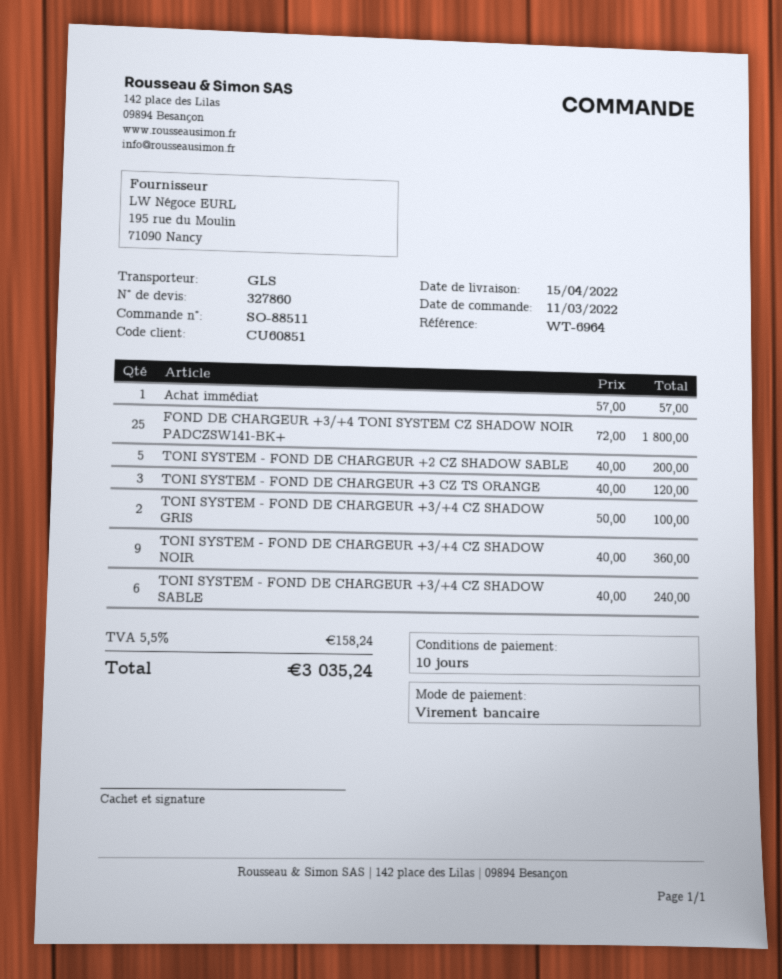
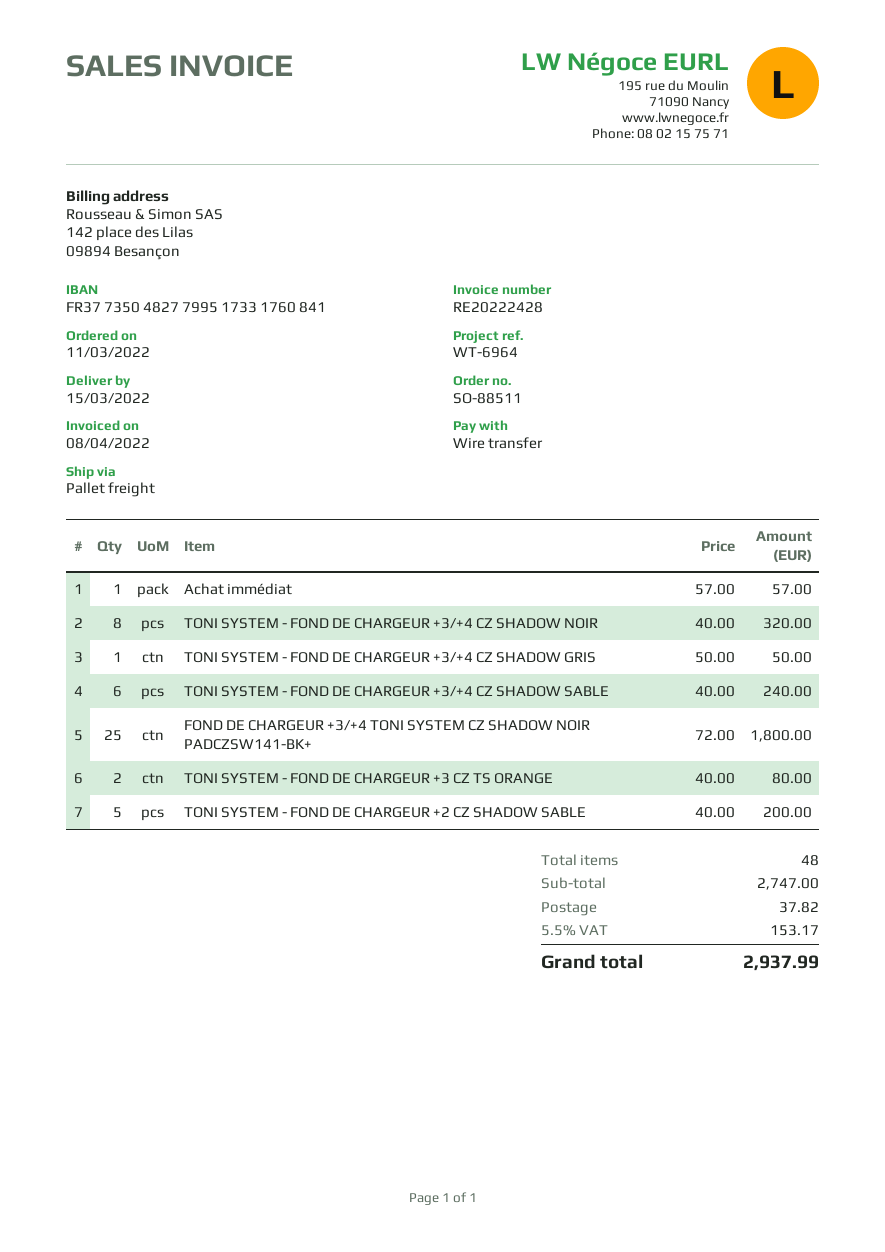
delivery date: 2022-04-15 -> 2022-03-15
shipping method: GLS -> pallet freight
TONI SYSTEM - FOND DE CHARGEUR +3 CZ TS ORANGE: 3 x 40.00 = 120.00 -> 2 x 40.00 = 80.00
TONI SYSTEM - FOND DE CHARGEUR +3/+4 CZ SHADOW GRIS: 2 x 50.00 = 100.00 -> 1 x 50.00 = 50.00
TONI SYSTEM - FOND DE CHARGEUR +3/+4 CZ SHADOW NOIR: 9 x 40.00 = 360.00 -> 8 x 40.00 = 320.00
shipping: none -> 37.82
tax: 5.5% = 158.24 -> 5.5% = 153.17
total: 3035.24 -> 2937.99

